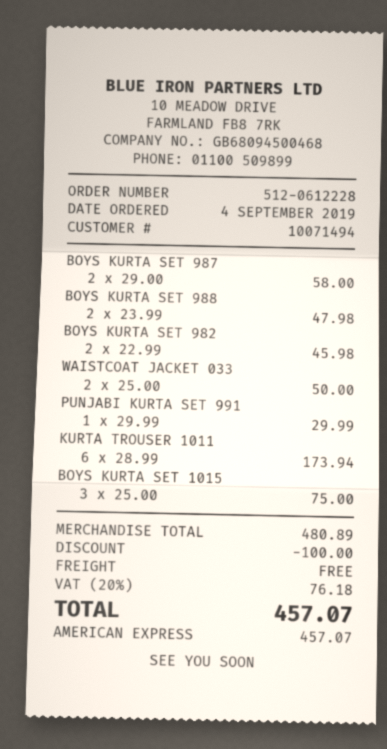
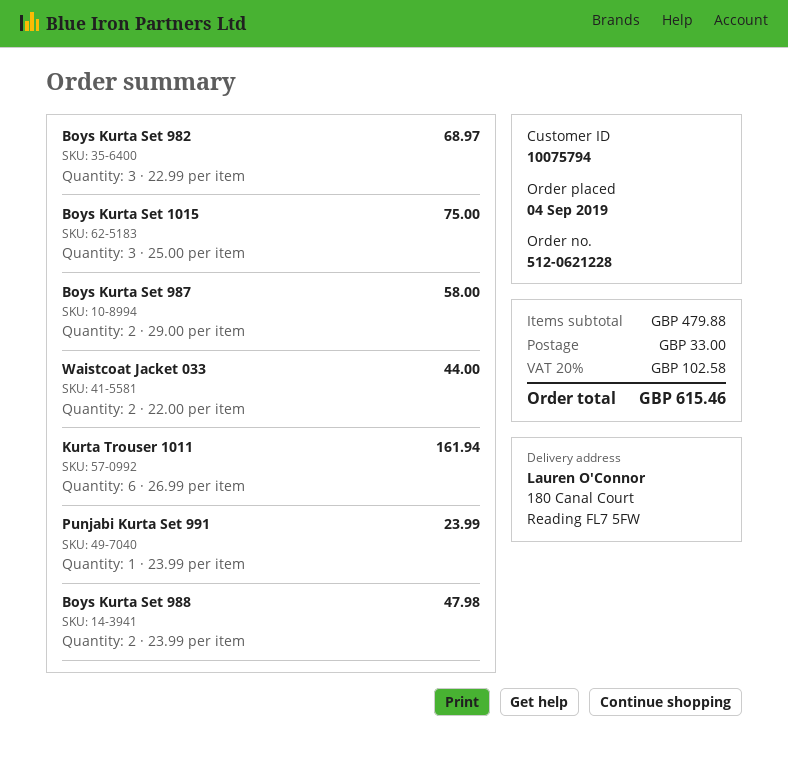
order number: 512-0612228 -> 512-0621228
customer number: 10071494 -> 10075794
BOYS KURTA SET 982: 2 x 22.99 = 45.98 -> 3 x 22.99 = 68.97
WAISTCOAT JACKET 033: 2 x 25.00 = 50.00 -> 2 x 22.00 = 44.00
PUNJABI KURTA SET 991: 1 x 29.99 = 29.99 -> 1 x 23.99 = 23.99
KURTA TROUSER 1011: 6 x 28.99 = 173.94 -> 6 x 26.99 = 161.94
subtotal: 480.89 -> 479.88
discount: 100.00 -> none
shipping: 0.00 -> 33.00
tax: 20% = 76.18 -> 20% = 102.58
total: 457.07 -> 615.46

